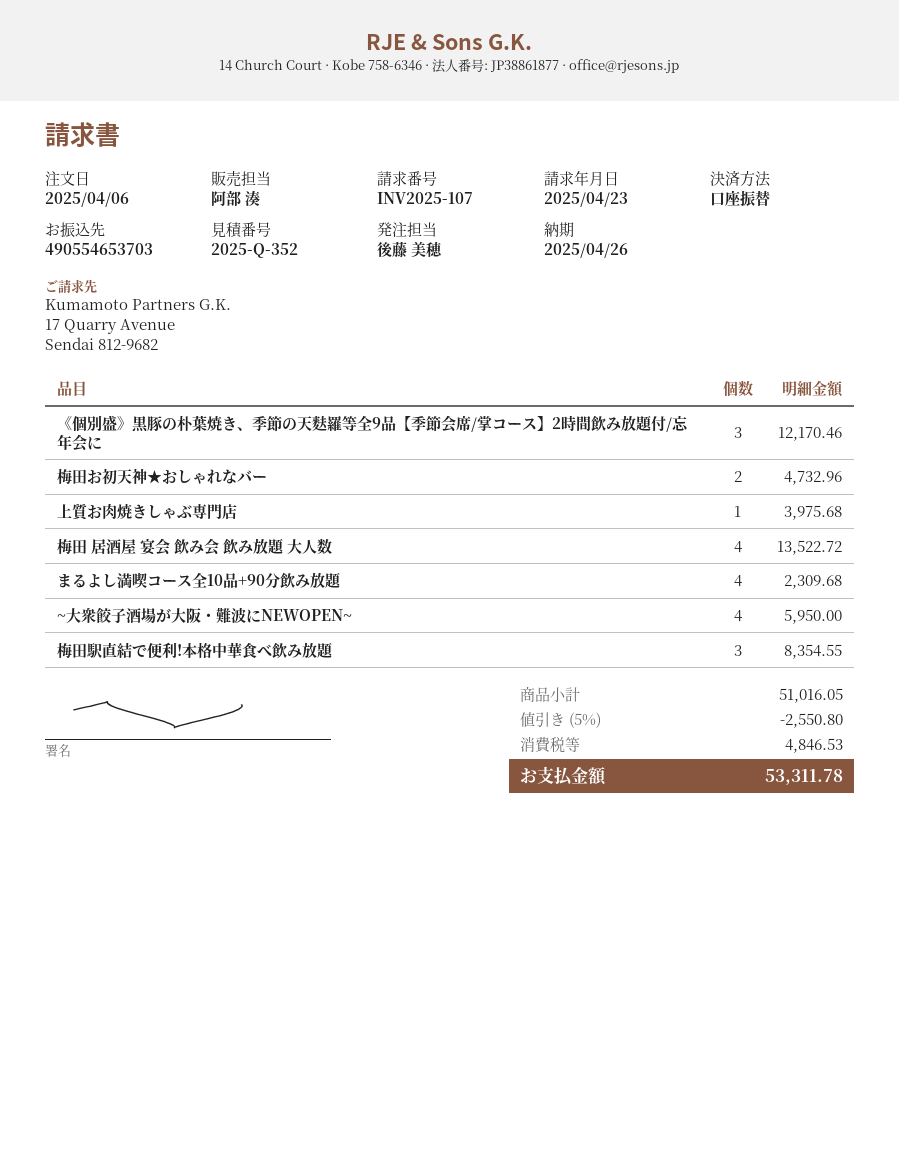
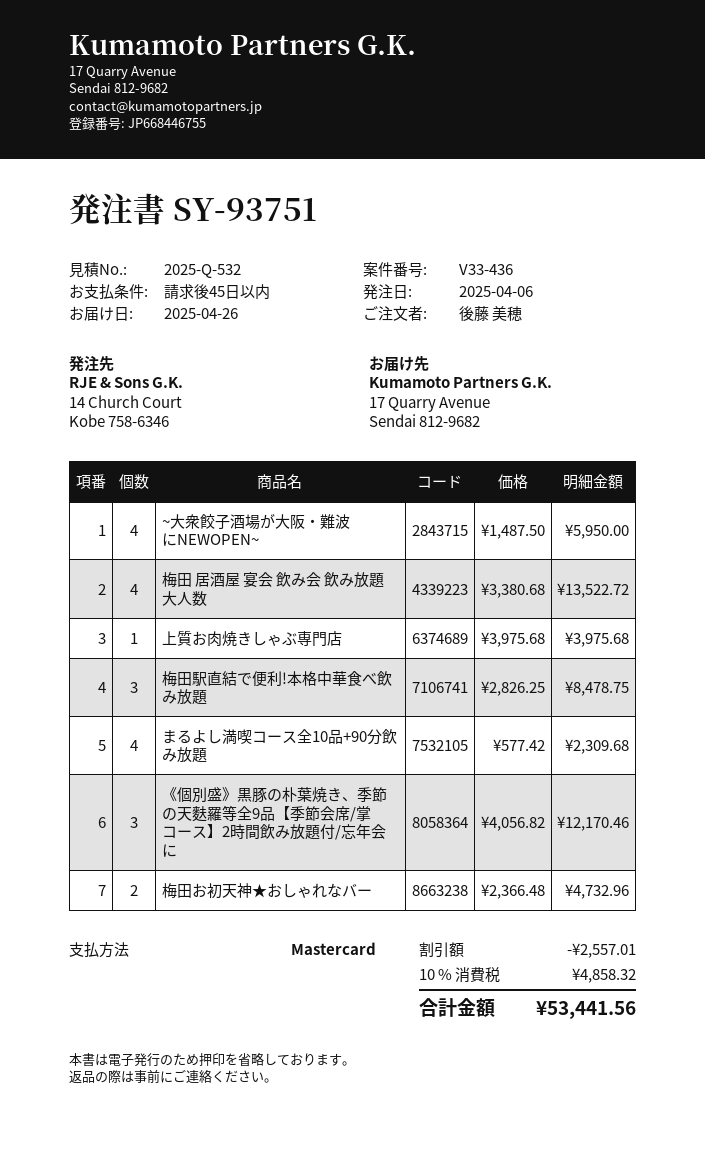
quote number: 2025-Q-352 -> 2025-Q-532
payment method: direct debit -> Mastercard
梅田駅直結で便利!本格中華食べ飲み放題: 3 for 8354.55 -> 3 for 8478.75
discount: 2550.80 -> 2557.01
tax: 4846.53 -> 4858.32
total: 53311.78 -> 53441.56

